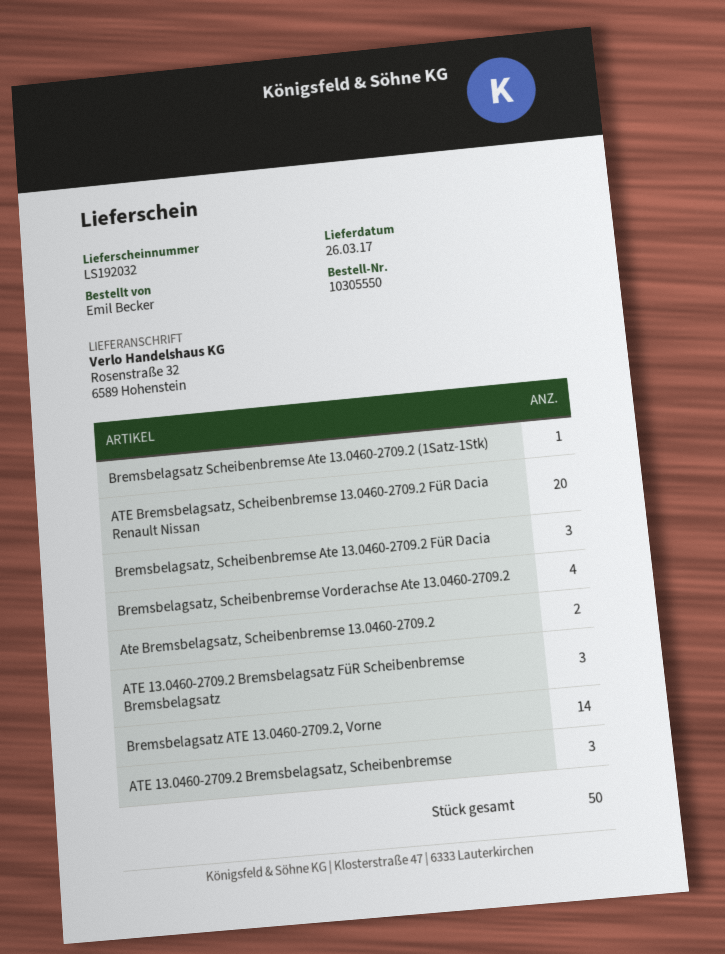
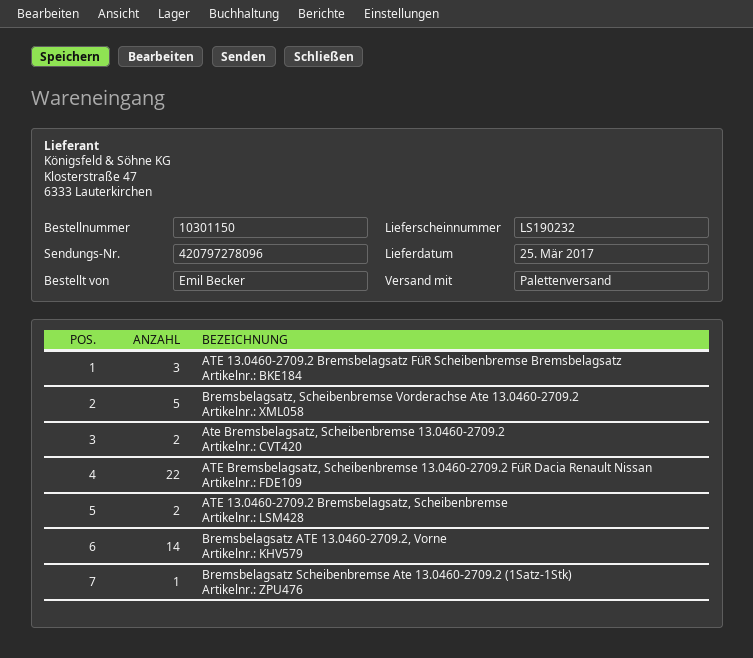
order number: 10305550 -> 10301150
delivery note number: LS192032 -> LS190232
delivery date: 2017-03-26 -> 2017-03-25
ATE Bremsbelagsatz, Scheibenbremse 13.0460-2709.2 FüR Dacia Renault Nissan: 20 -> 22
Bremsbelagsatz, Scheibenbremse Ate 13.0460-2709.2 FüR Dacia: 3 -> none
Bremsbelagsatz, Scheibenbremse Vorderachse Ate 13.0460-2709.2: 4 -> 5
ATE 13.0460-2709.2 Bremsbelagsatz, Scheibenbremse: 3 -> 2

